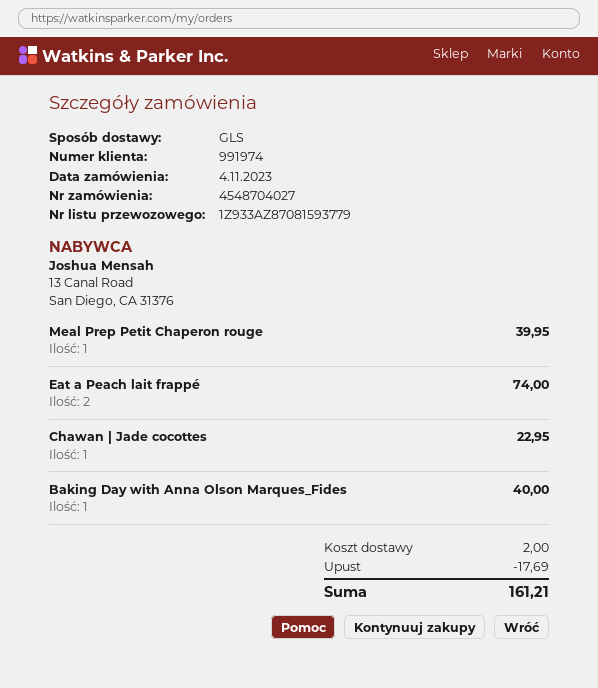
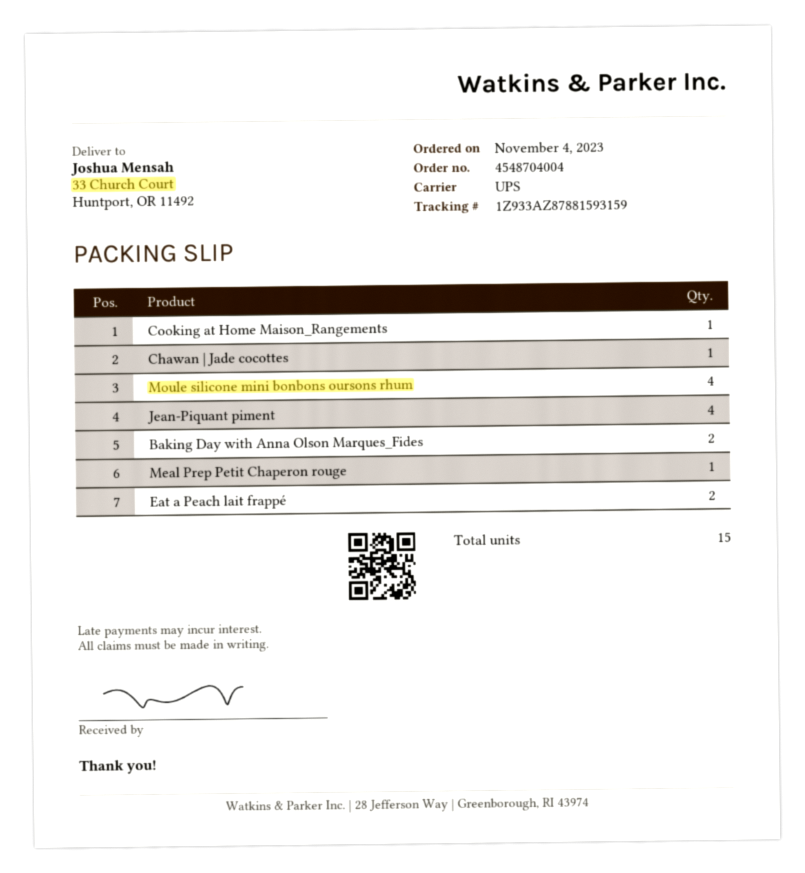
order number: 4548704027 -> 4548704004
shipping method: GLS -> UPS
tracking number: 1Z933AZ87081593779 -> 1Z933AZ87881593159
Baking Day with Anna Olson Marques_Fides: 1 -> 2
Cooking at Home Maison_Rangements: none -> 1
Moule silicone mini bonbons oursons rhum: none -> 4
Jean-Piquant piment: none -> 4

